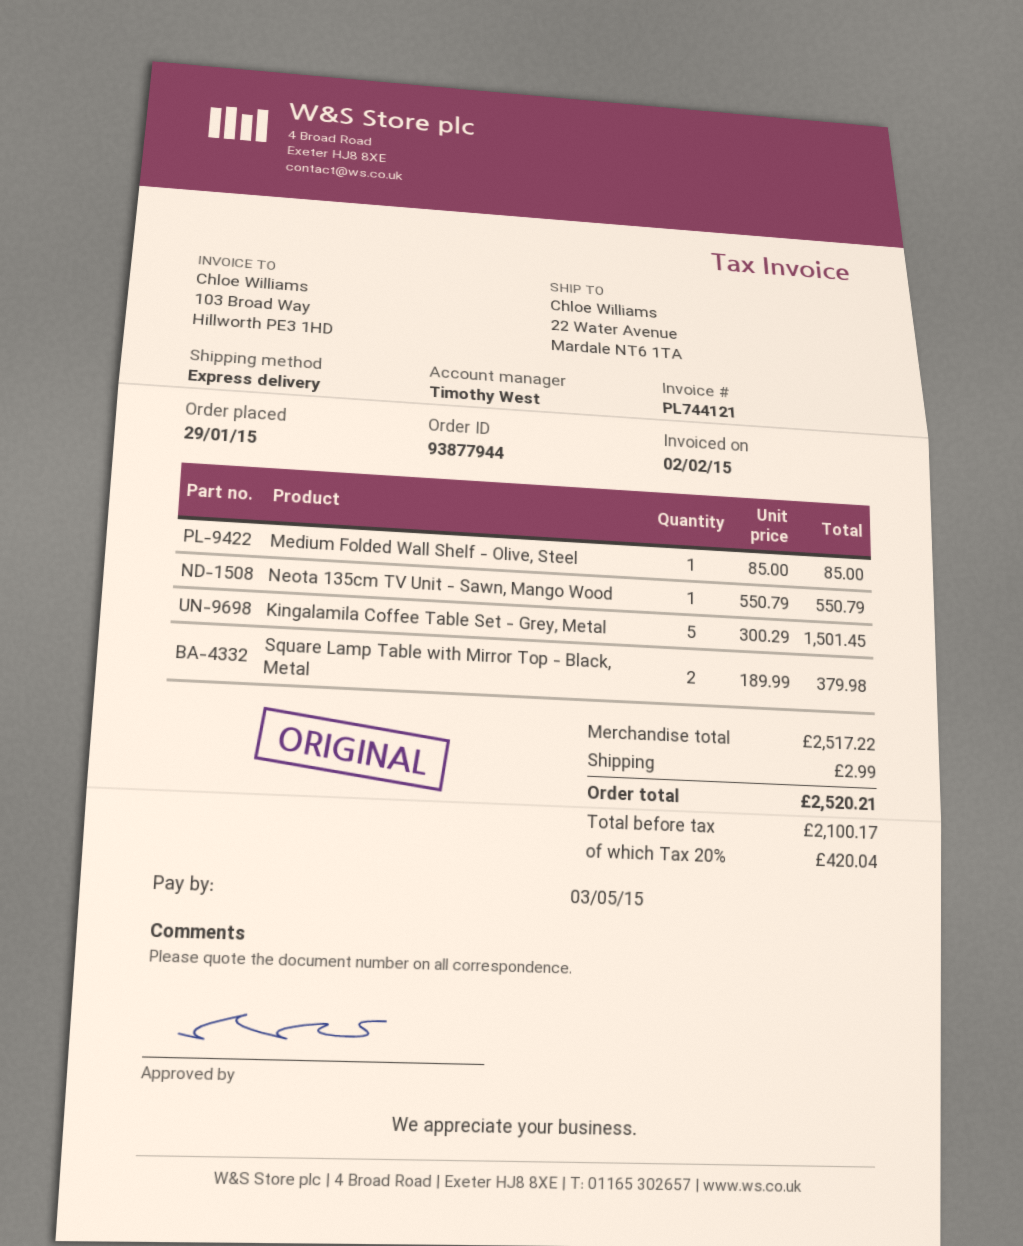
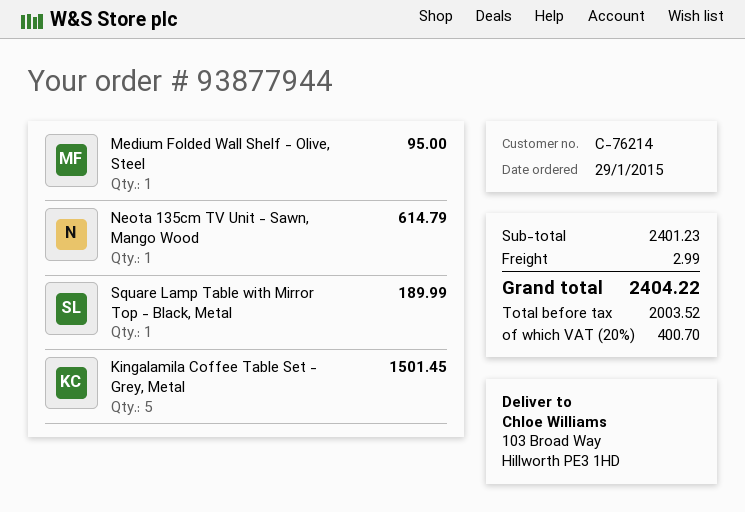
ship to: 22 Water Avenue, Mardale NT6 1TA -> 103 Broad Way, Hillworth PE3 1HD
Medium Folded Wall Shelf - Olive, Steel: 1 for 85.00 -> 1 for 95.00
Neota 135cm TV Unit - Sawn, Mango Wood: 1 for 550.79 -> 1 for 614.79
Square Lamp Table with Mirror Top - Black, Metal: 2 for 379.98 -> 1 for 189.99
subtotal: 2517.22 -> 2401.23
net: 2100.17 -> 2003.52
tax: 20% = 420.04 -> 20% = 400.70
total: 2520.21 -> 2404.22

